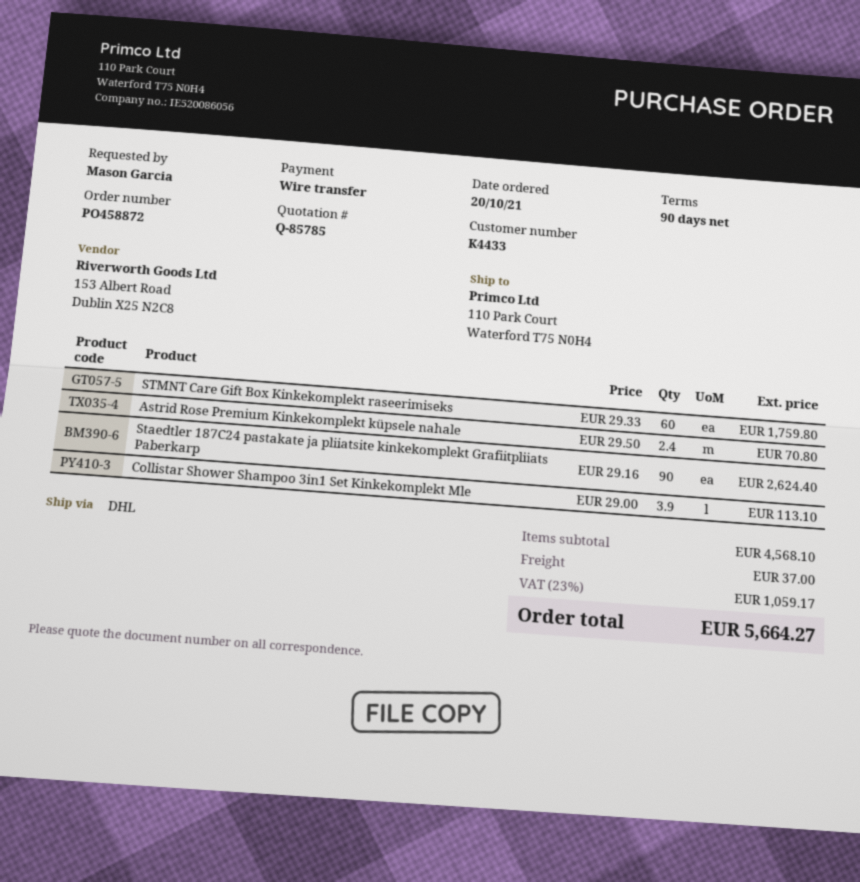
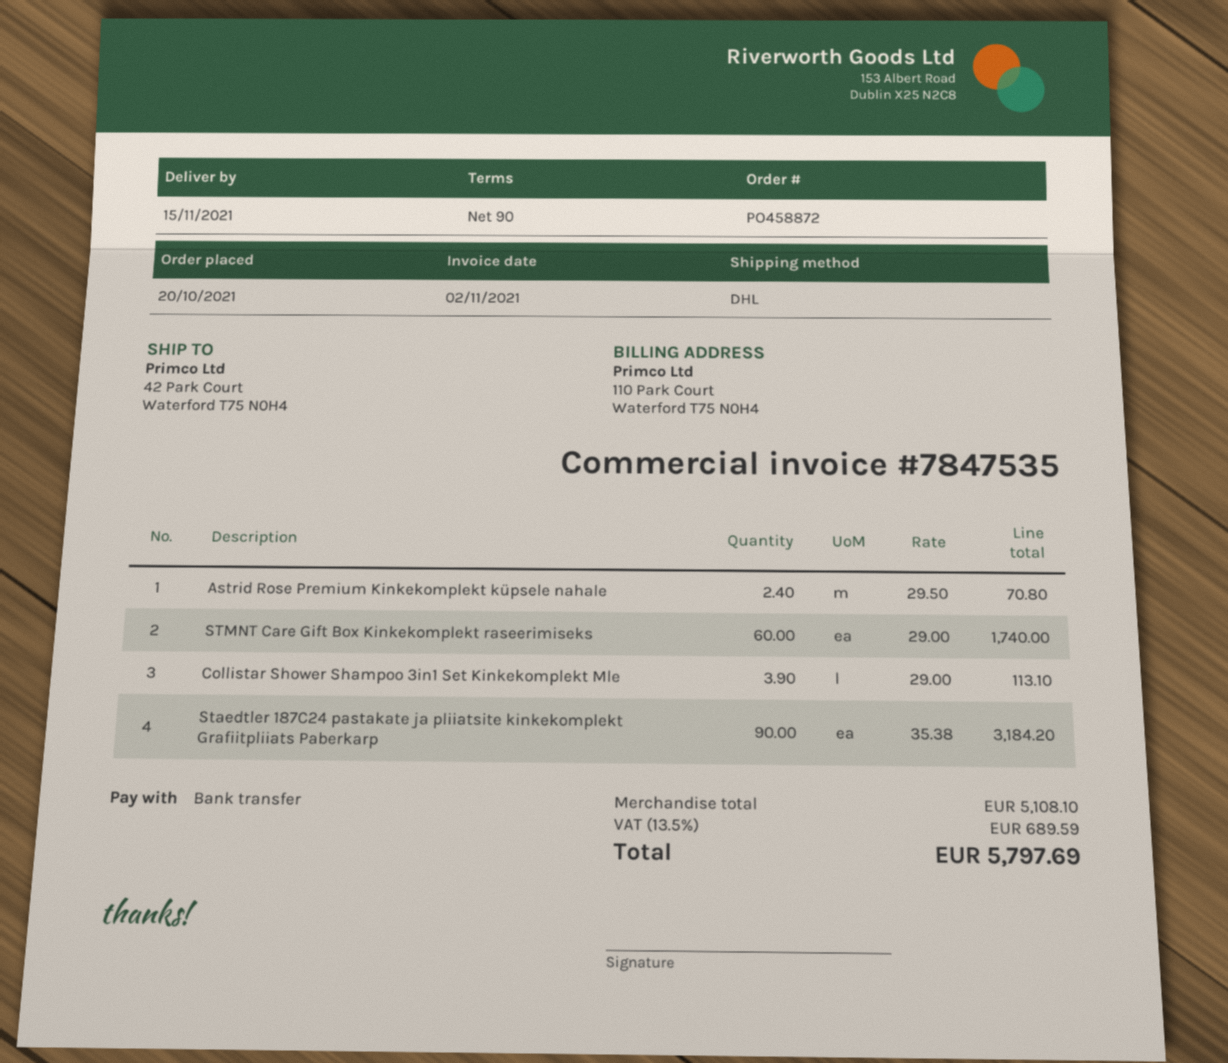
ship to: 110 Park Court, Waterford T75 N0H4 -> 42 Park Court, Waterford T75 N0H4
STMNT Care Gift Box Kinkekomplekt raseerimiseks: 60 x 29.33 = 1759.80 -> 60 x 29.00 = 1740.00
Staedtler 187C24 pastakate ja pliiatsite kinkekomplekt Grafiitpliiats Paberkarp: 90 x 29.16 = 2624.40 -> 90 x 35.38 = 3184.20
subtotal: 4568.10 -> 5108.10
shipping: 37.00 -> none
tax: 23% = 1059.17 -> 13.5% = 689.59
total: 5664.27 -> 5797.69

